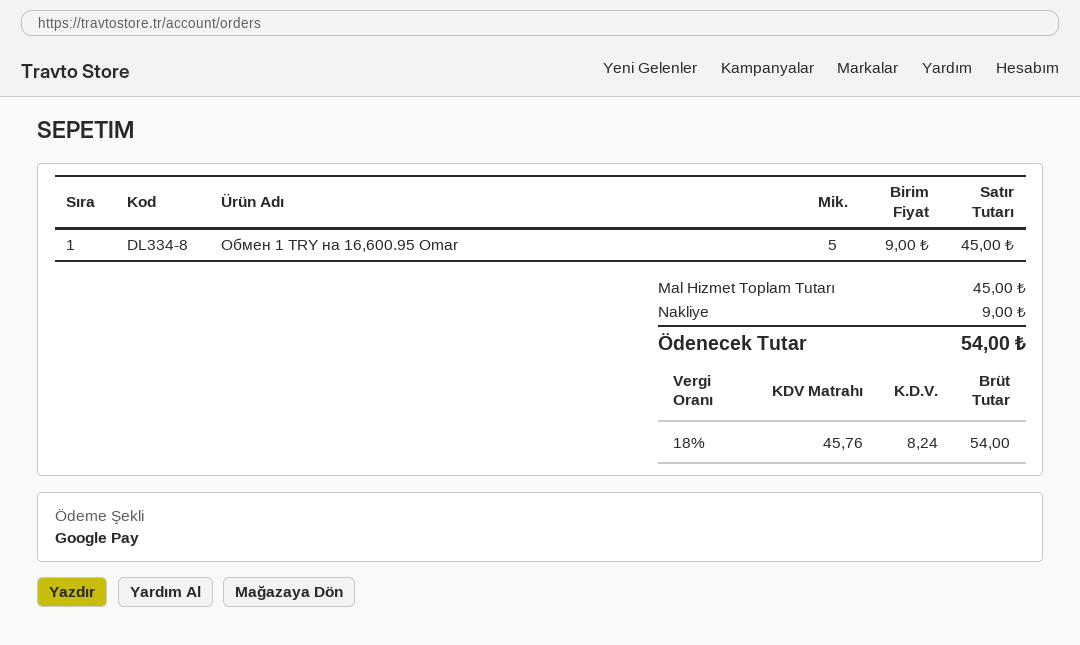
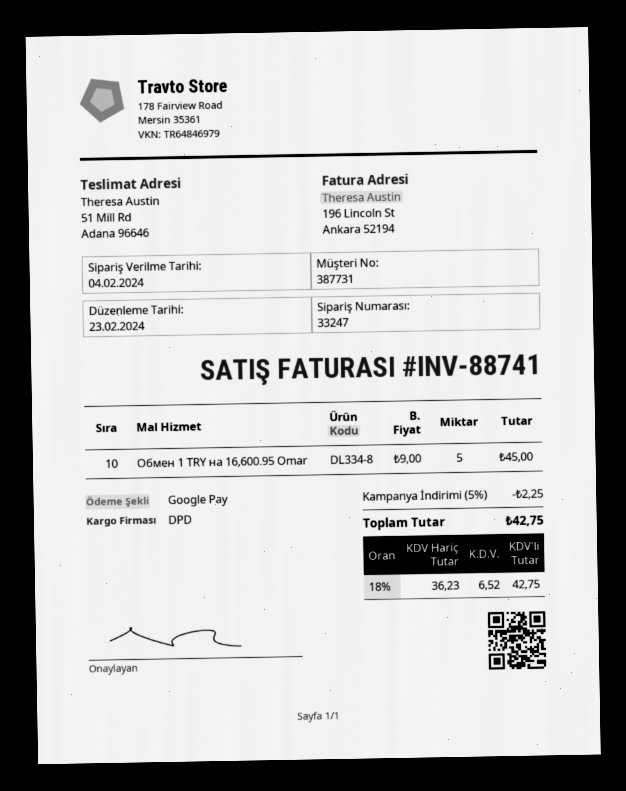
discount: none -> 5% = 2.25
shipping: 9.00 -> none
net: 45.76 -> 36.23
tax: 18% = 8.24 -> 18% = 6.52
total: 54.00 -> 42.75

